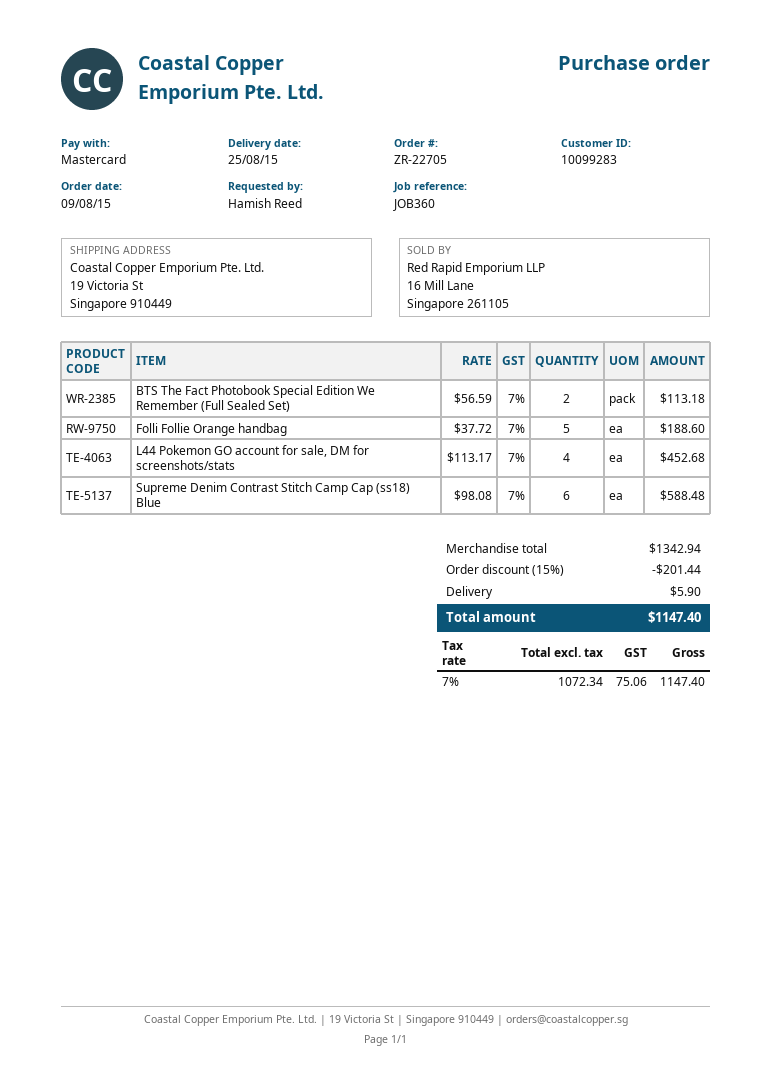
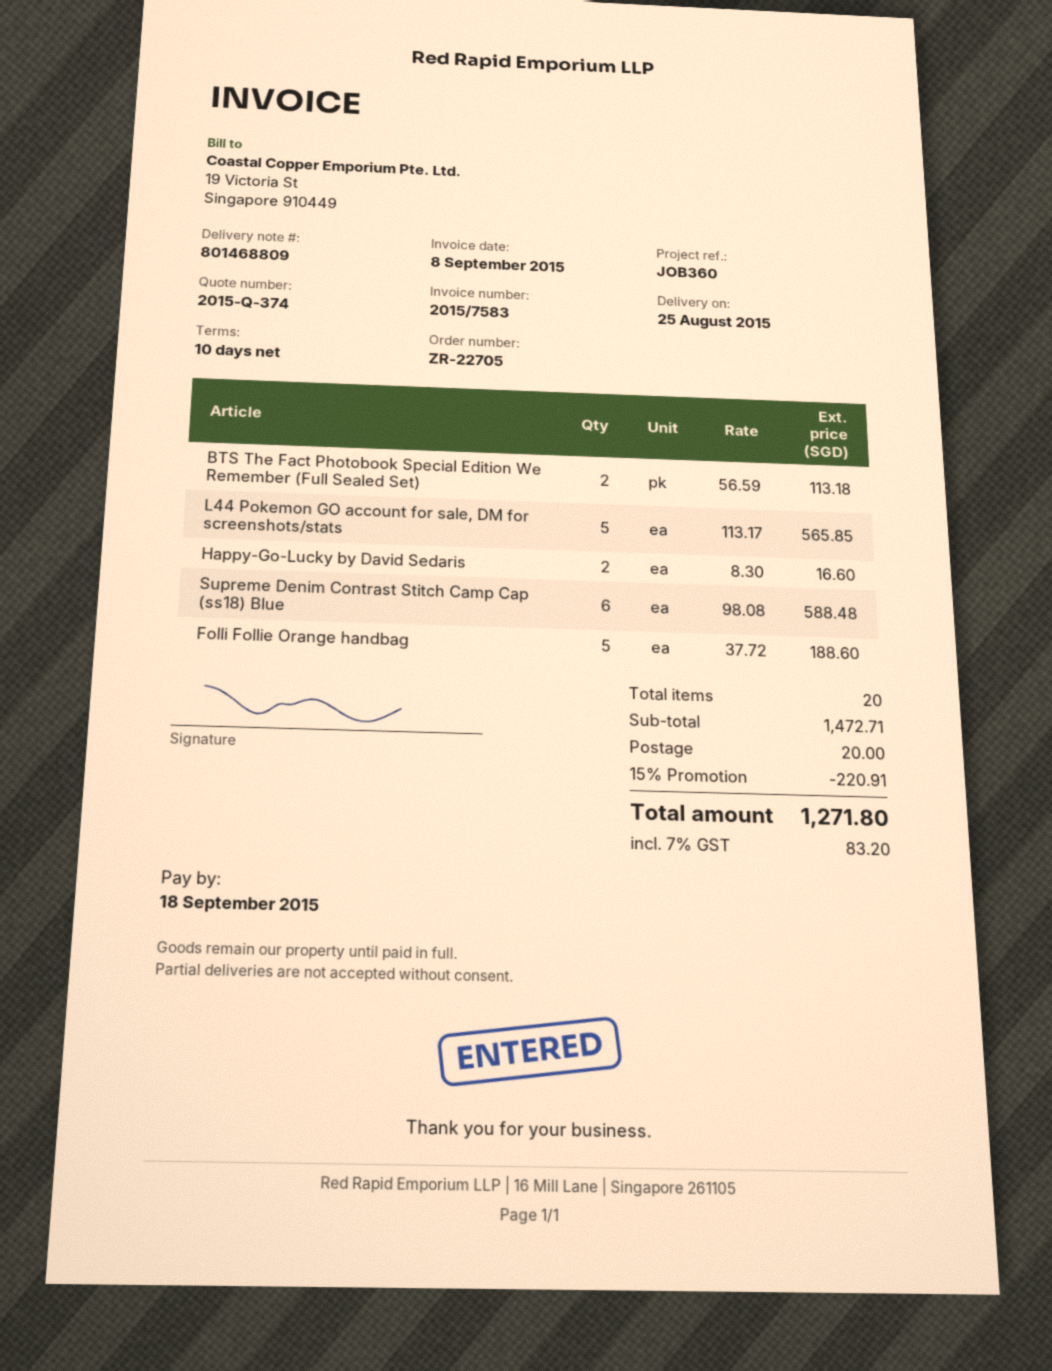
L44 Pokemon GO account for sale, DM for screenshots/stats: 4 x 113.17 = 452.68 -> 5 x 113.17 = 565.85
Happy-Go-Lucky by David Sedaris: none -> 2 x 8.30 = 16.60
subtotal: 1342.94 -> 1472.71
discount: 15% = 201.44 -> 15% = 220.91
shipping: 5.90 -> 20.00
tax: 7% = 75.06 -> 7% = 83.20
total: 1147.40 -> 1271.80

